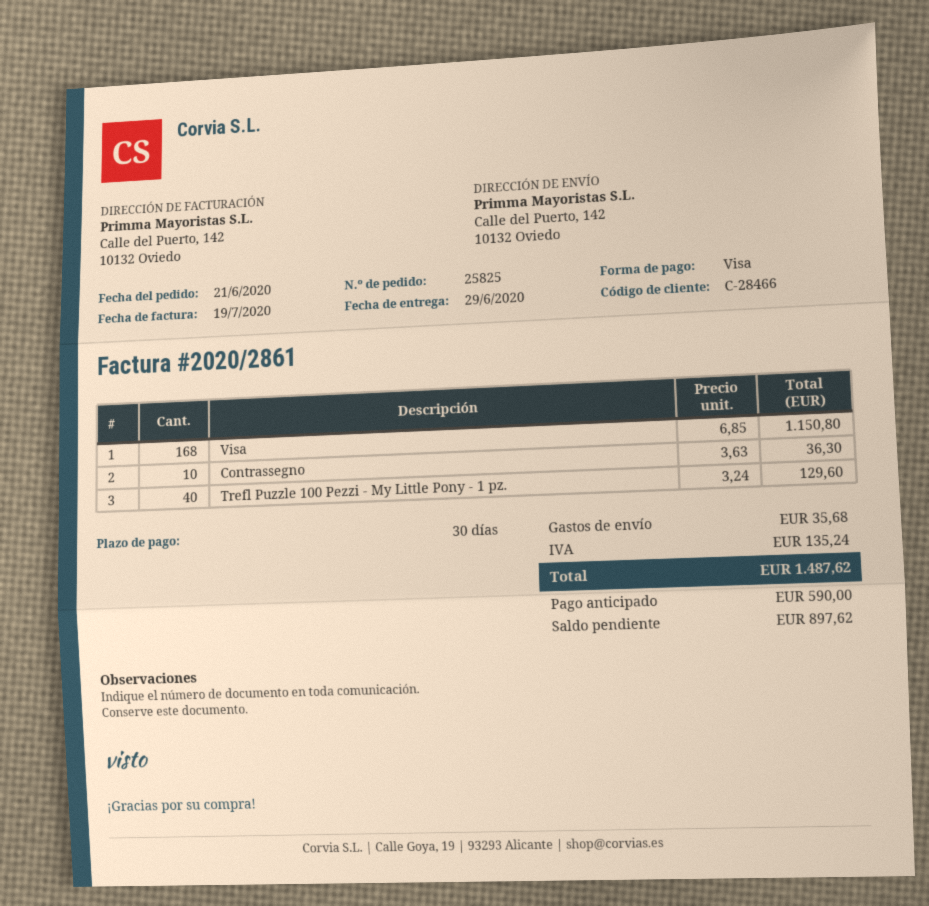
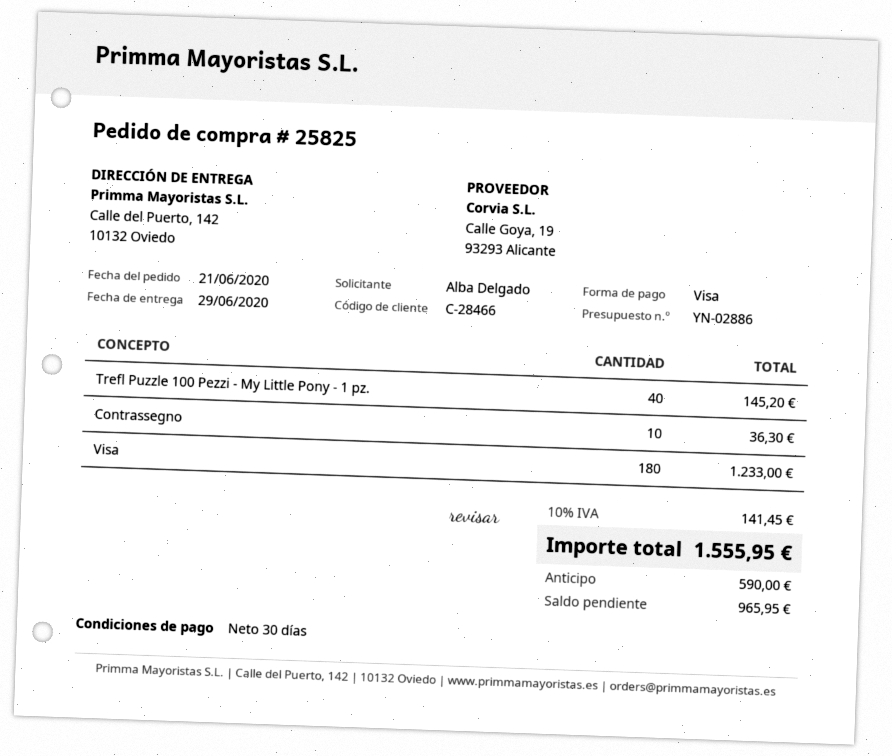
Visa: 168 for 1150.80 -> 180 for 1233.00
Trefl Puzzle 100 Pezzi - My Little Pony - 1 pz.: 40 for 129.60 -> 40 for 145.20
shipping: 35.68 -> none
tax: 135.24 -> 141.45
total: 1487.62 -> 1555.95
balance: 897.62 -> 965.95

